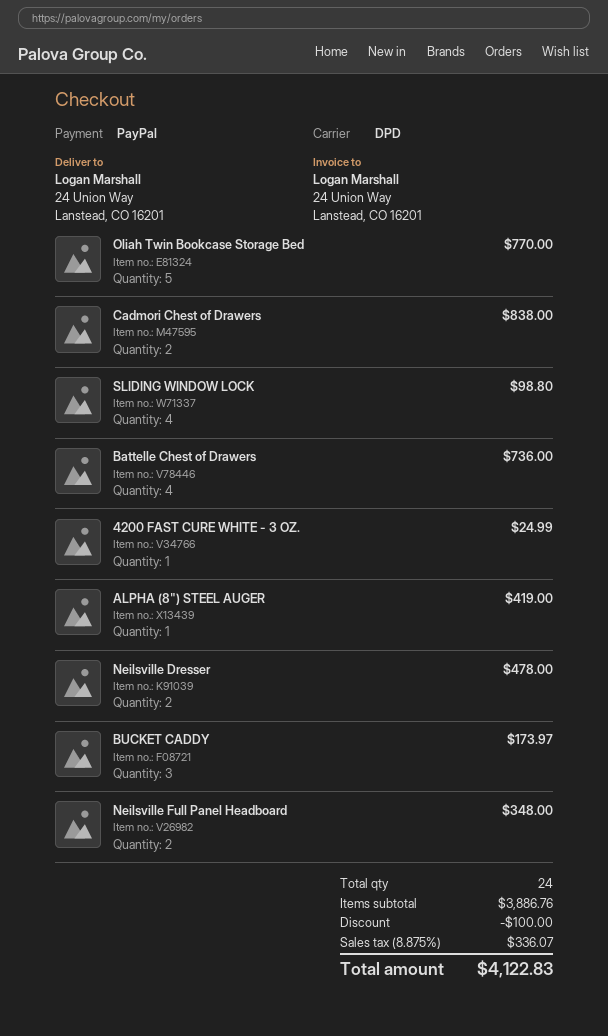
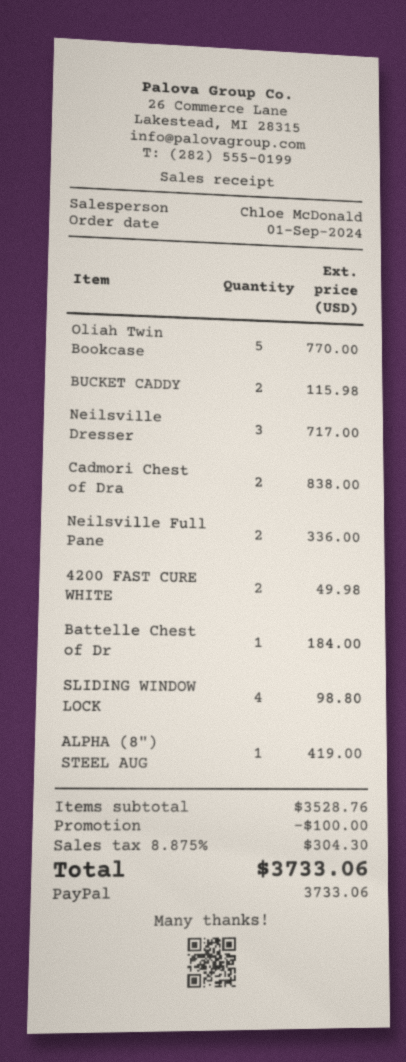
Battelle Chest of Drawers: 4 for 736.00 -> 1 for 184.00
4200 FAST CURE WHITE - 3 OZ.: 1 for 24.99 -> 2 for 49.98
Neilsville Dresser: 2 for 478.00 -> 3 for 717.00
BUCKET CADDY: 3 for 173.97 -> 2 for 115.98
Neilsville Full Panel Headboard: 2 for 348.00 -> 2 for 336.00
subtotal: 3886.76 -> 3528.76
tax: 8.875% = 336.07 -> 8.875% = 304.30
total: 4122.83 -> 3733.06

